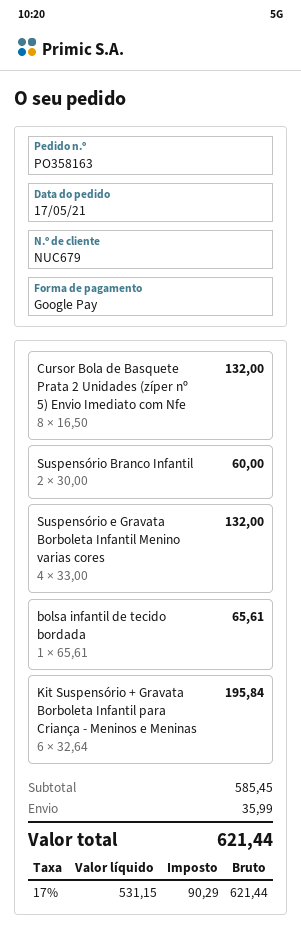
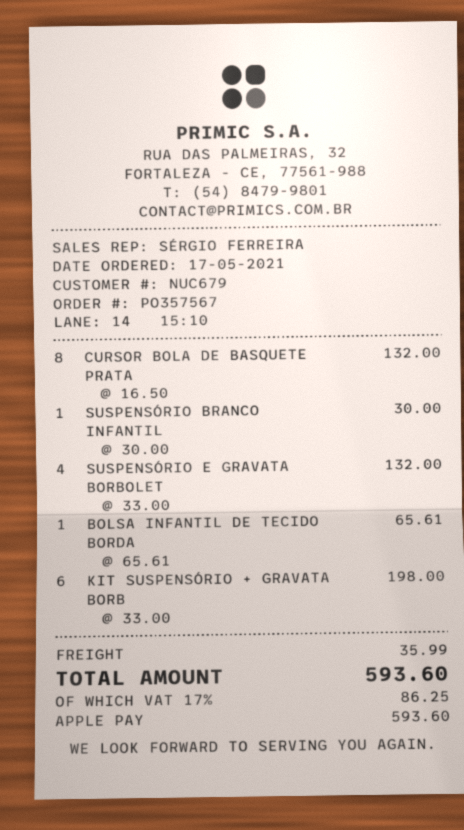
order number: PO358163 -> PO357567
payment method: Google Pay -> Apple Pay
Suspensório Branco Infantil: 2 x 30.00 = 60.00 -> 1 x 30.00 = 30.00
Kit Suspensório + Gravata Borboleta Infantil para Criança - Meninos e Meninas: 6 x 32.64 = 195.84 -> 6 x 33.00 = 198.00
tax: 17% = 90.29 -> 17% = 86.25
total: 621.44 -> 593.60

